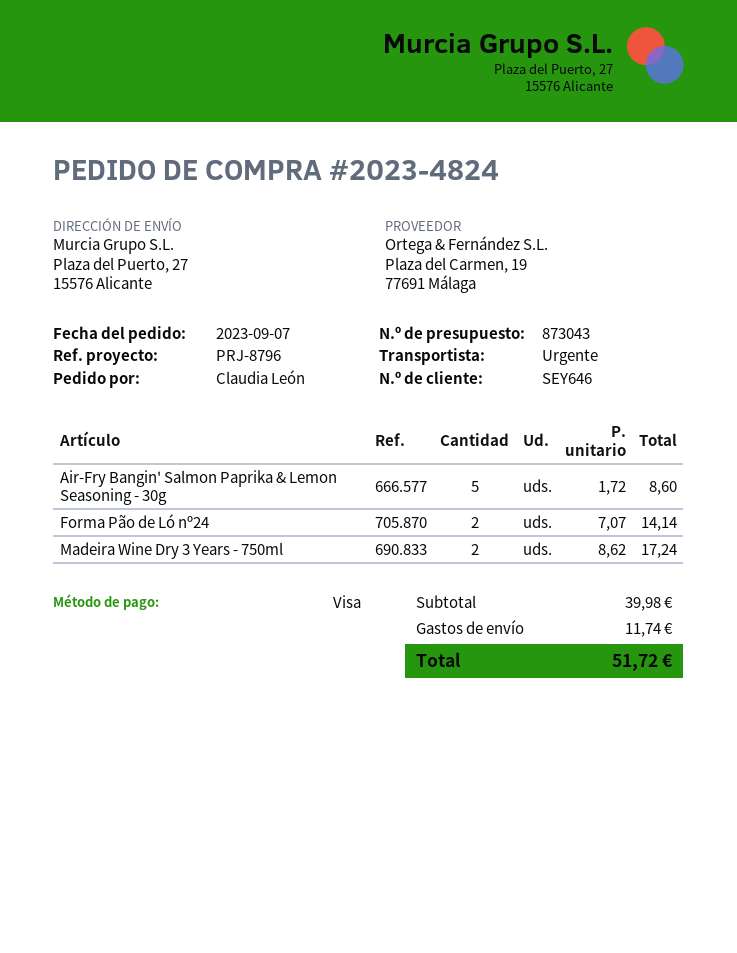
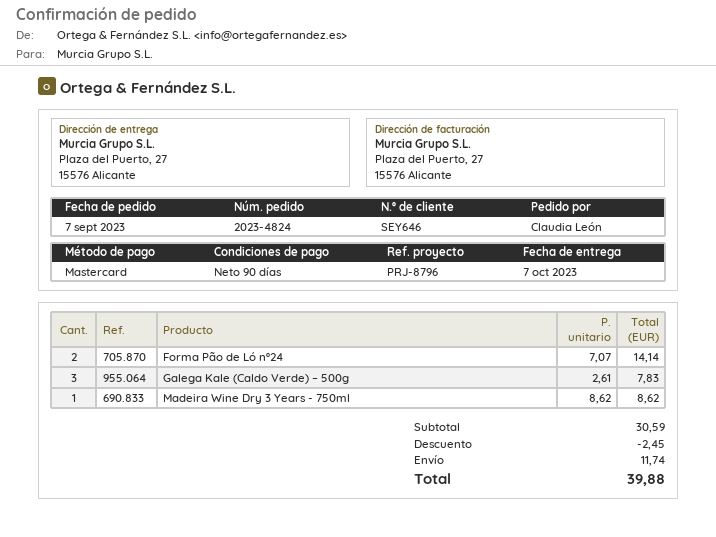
payment method: Visa -> Mastercard
Air-Fry Bangin' Salmon Paprika & Lemon Seasoning - 30g: 5 x 1.72 = 8.60 -> none
Madeira Wine Dry 3 Years - 750ml: 2 x 8.62 = 17.24 -> 1 x 8.62 = 8.62
Galega Kale (Caldo Verde) – 500g: none -> 3 x 2.61 = 7.83
subtotal: 39.98 -> 30.59
discount: none -> 2.45
total: 51.72 -> 39.88

